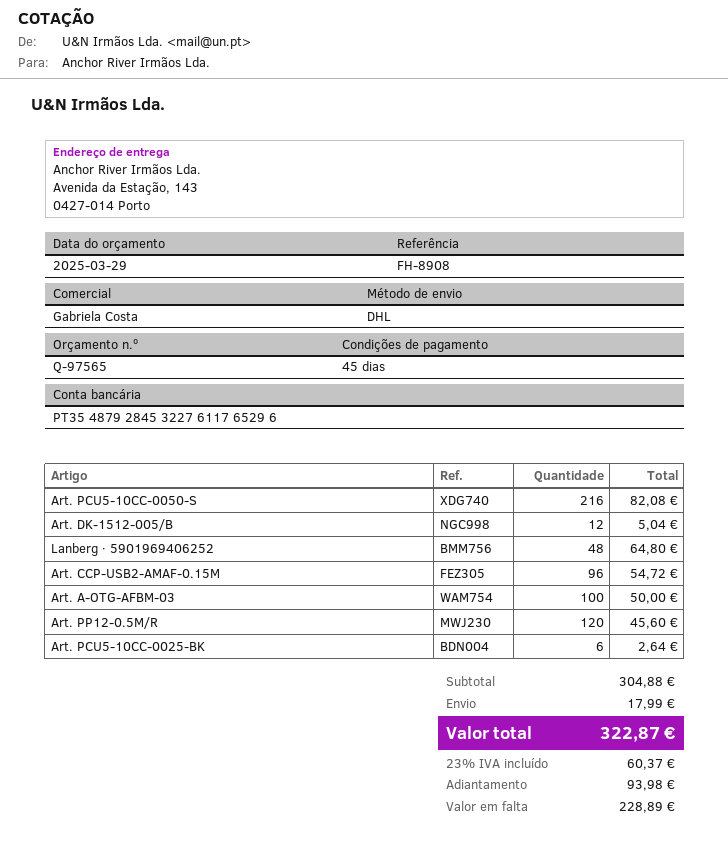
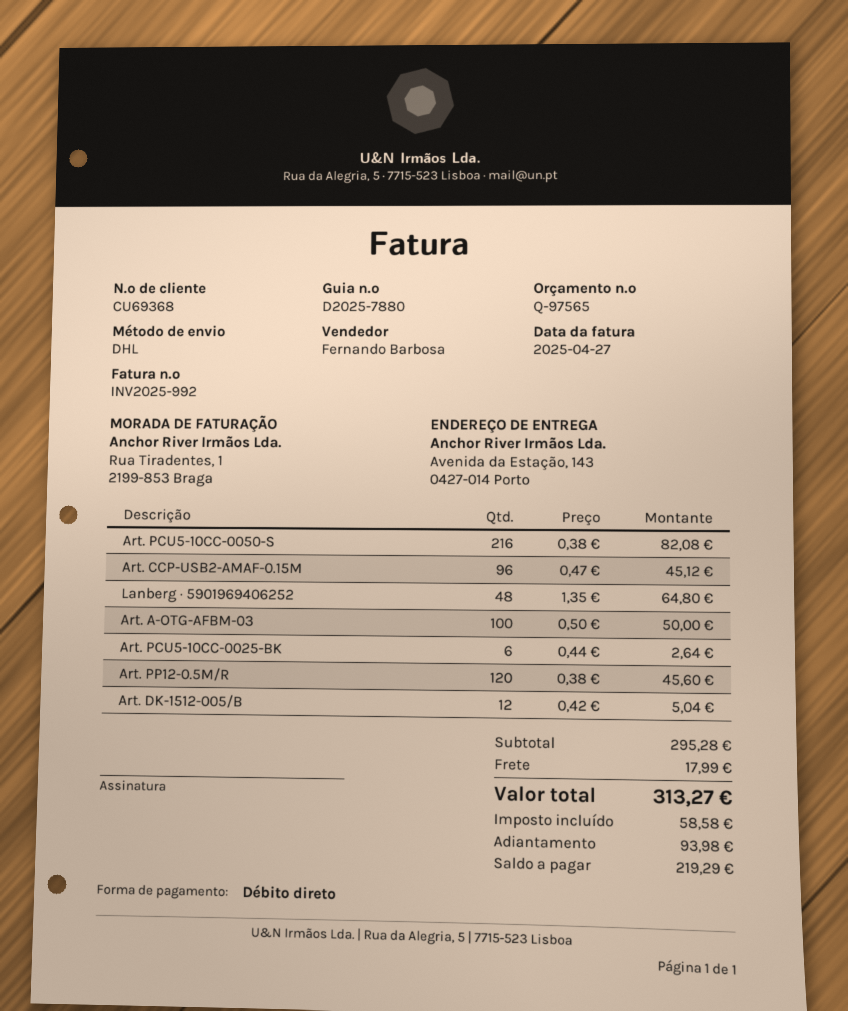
sales rep: Gabriela Costa -> Fernando Barbosa
Art. CCP-USB2-AMAF-0.15M: 96 for 54.72 -> 96 for 45.12
subtotal: 304.88 -> 295.28
tax: 60.37 -> 58.58
total: 322.87 -> 313.27
balance: 228.89 -> 219.29

